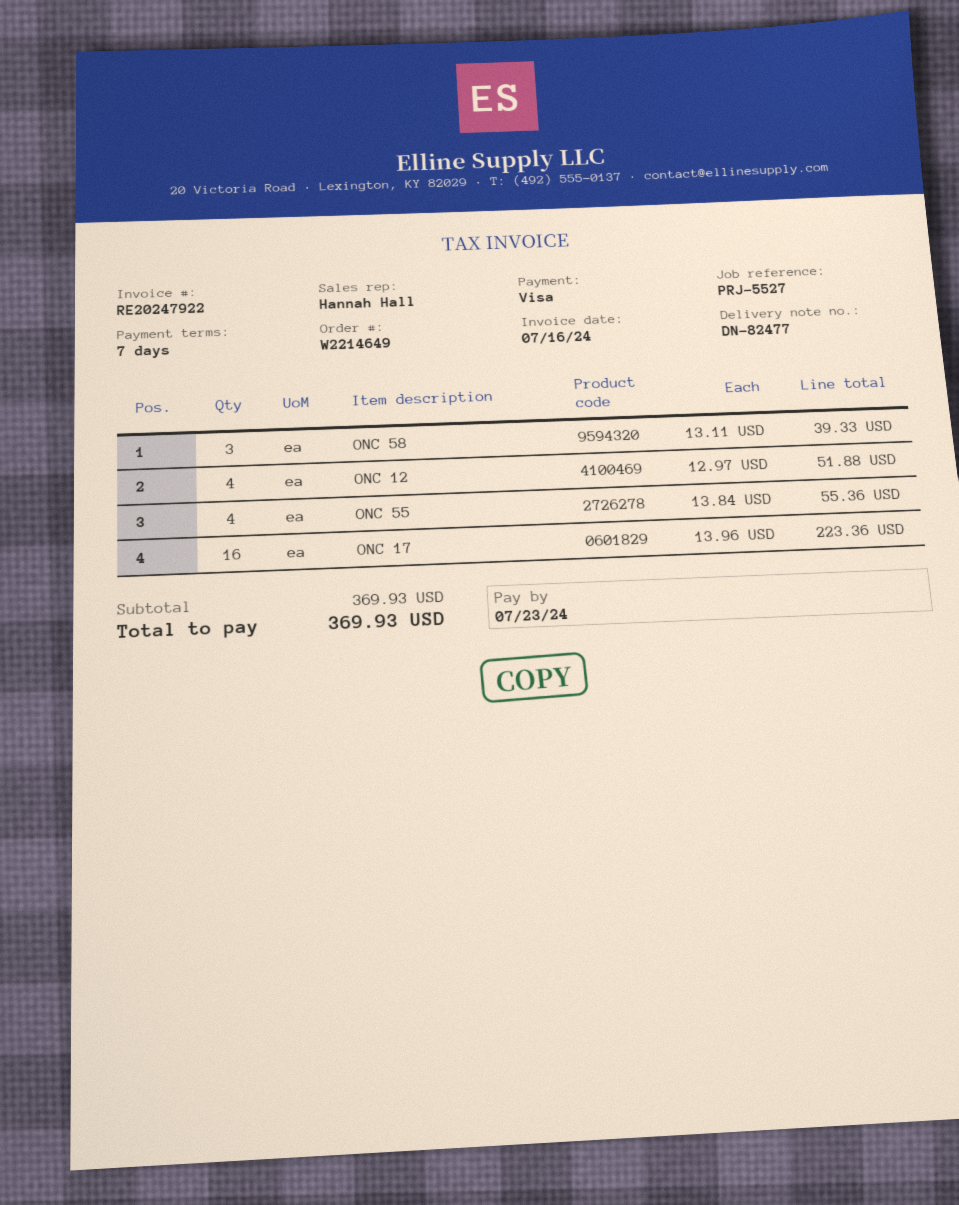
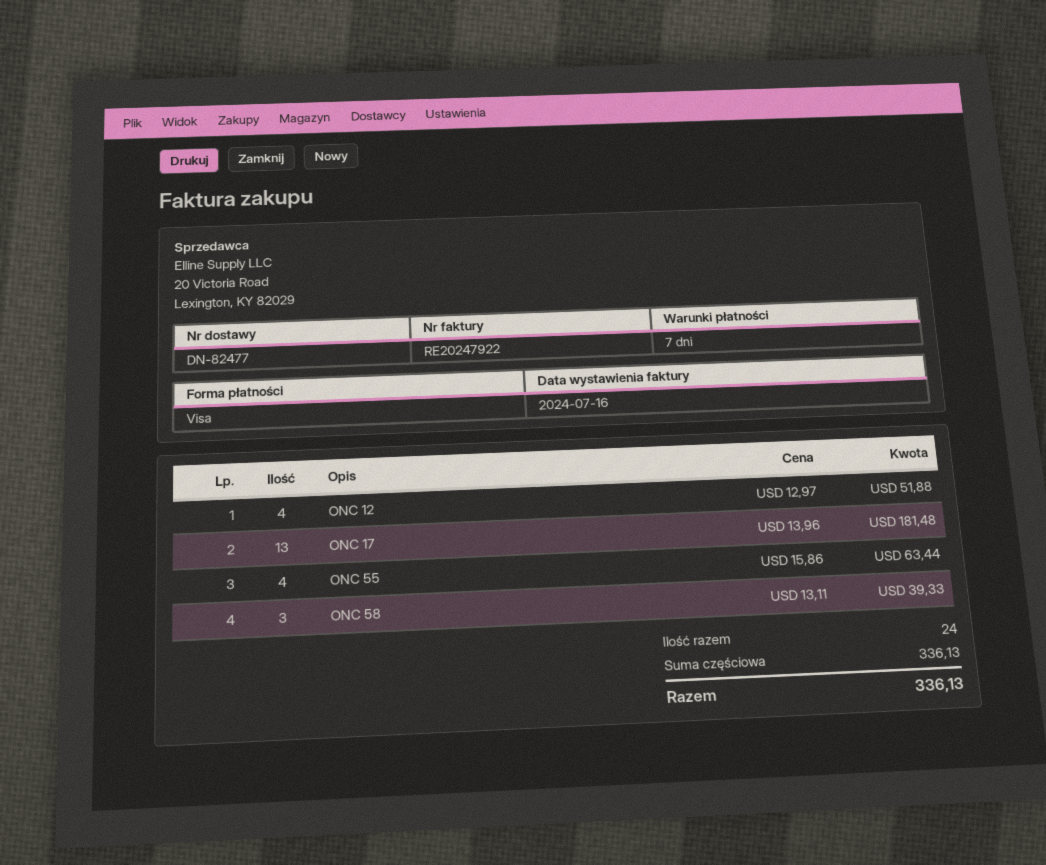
ONC 55: 4 x 13.84 = 55.36 -> 4 x 15.86 = 63.44
ONC 17: 16 x 13.96 = 223.36 -> 13 x 13.96 = 181.48
subtotal: 369.93 -> 336.13
total: 369.93 -> 336.13

